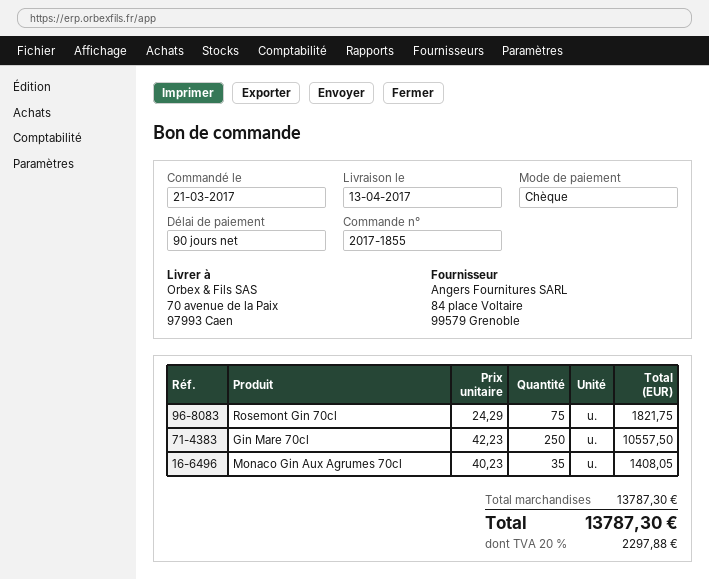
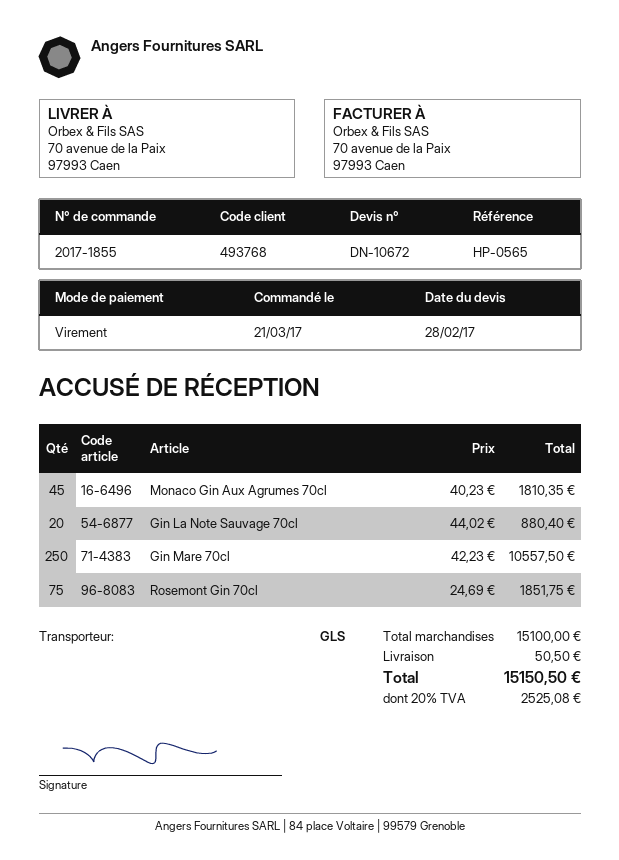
payment method: cheque -> bank transfer
Rosemont Gin 70cl: 75 x 24.29 = 1821.75 -> 75 x 24.69 = 1851.75
Monaco Gin Aux Agrumes 70cl: 35 x 40.23 = 1408.05 -> 45 x 40.23 = 1810.35
Gin La Note Sauvage 70cl: none -> 20 x 44.02 = 880.40
subtotal: 13787.30 -> 15100.00
shipping: none -> 50.50
tax: 20% = 2297.88 -> 20% = 2525.08
total: 13787.30 -> 15150.50

